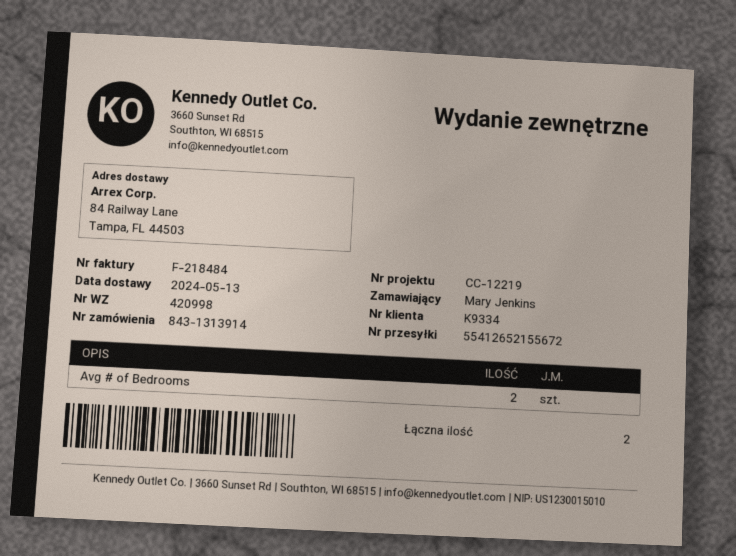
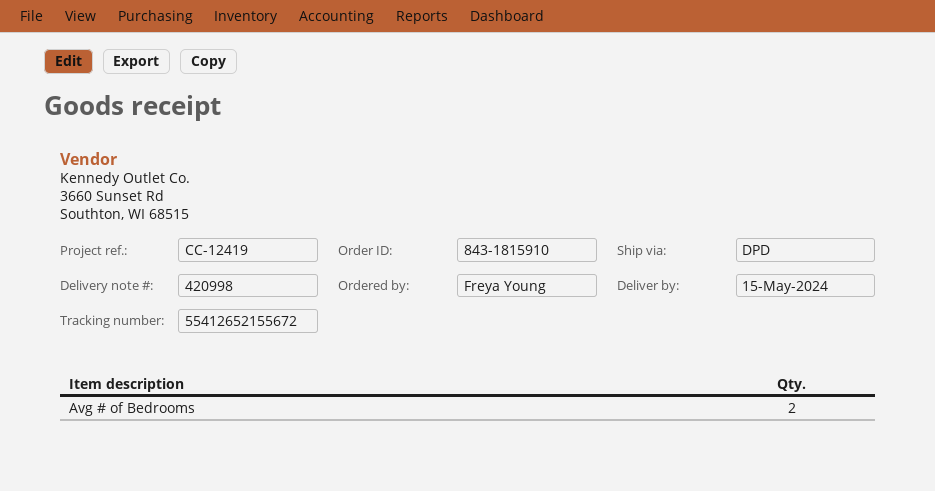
order number: 843-1313914 -> 843-1815910
delivery date: 2024-05-13 -> 2024-05-15
reference: CC-12219 -> CC-12419
ordered by: Mary Jenkins -> Freya Young

